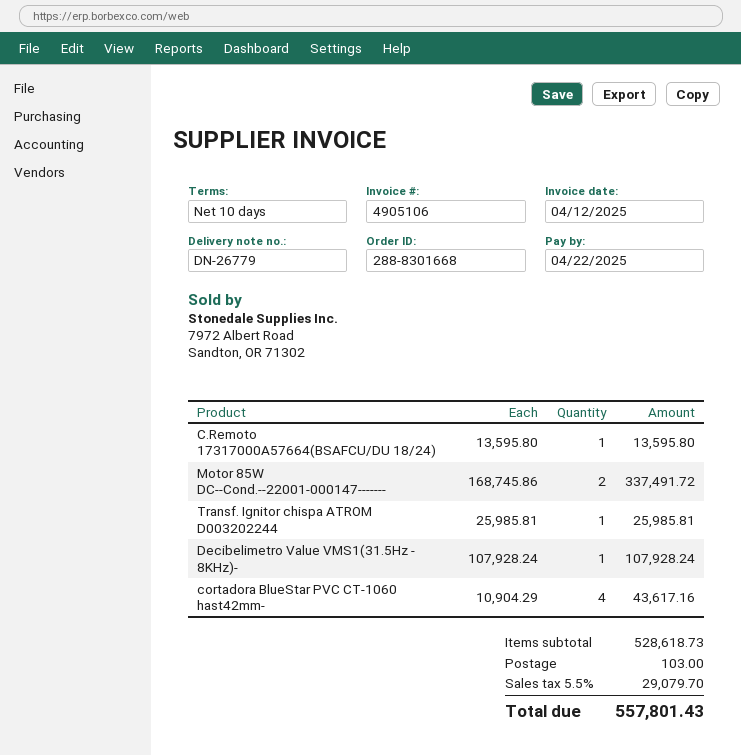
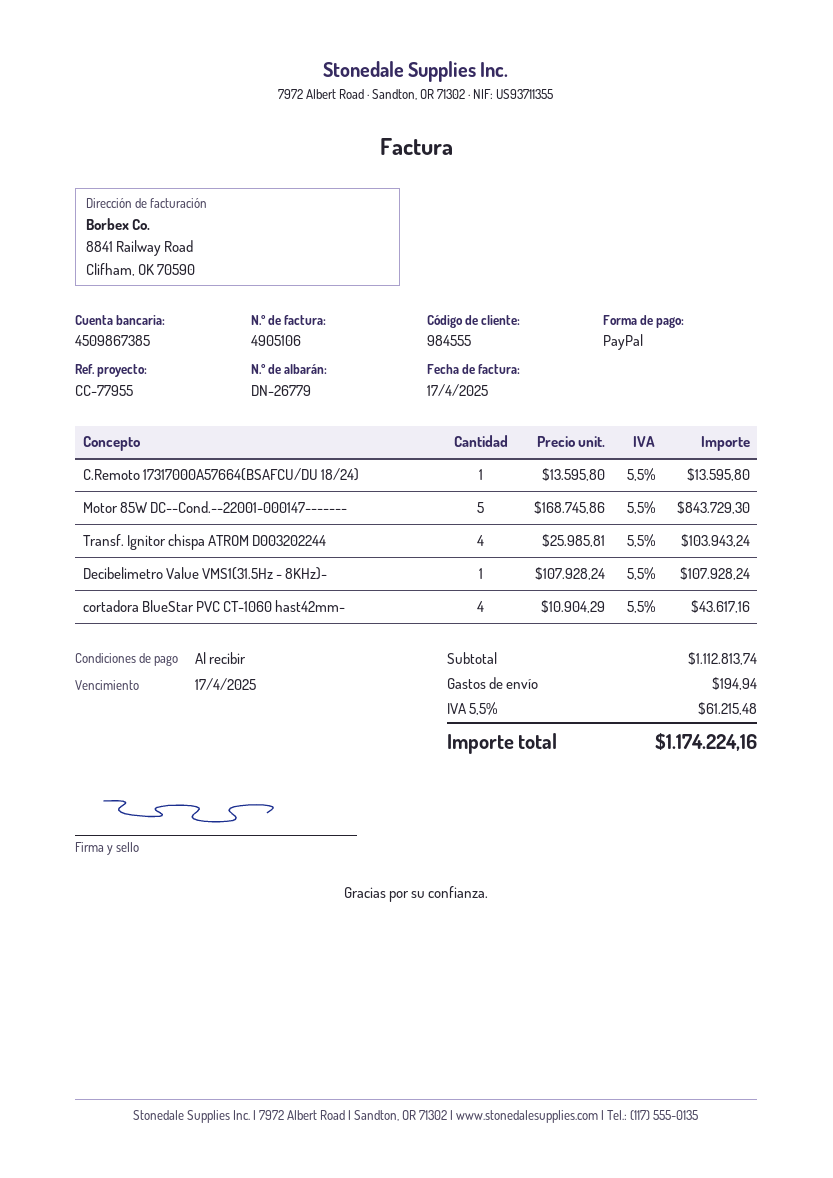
invoice date: 2025-04-12 -> 2025-04-17
payment terms: 10 days -> on receipt
due date: 2025-04-22 -> 2025-04-17
Motor 85W DC--Cond.--22001-000147-------: 2 x 168745.86 = 337491.72 -> 5 x 168745.86 = 843729.30
Transf. Ignitor chispa ATROM D003202244: 1 x 25985.81 = 25985.81 -> 4 x 25985.81 = 103943.24
subtotal: 528618.73 -> 1112813.74
shipping: 103.00 -> 194.94
tax: 5.5% = 29079.70 -> 5.5% = 61215.48
total: 557801.43 -> 1174224.16

